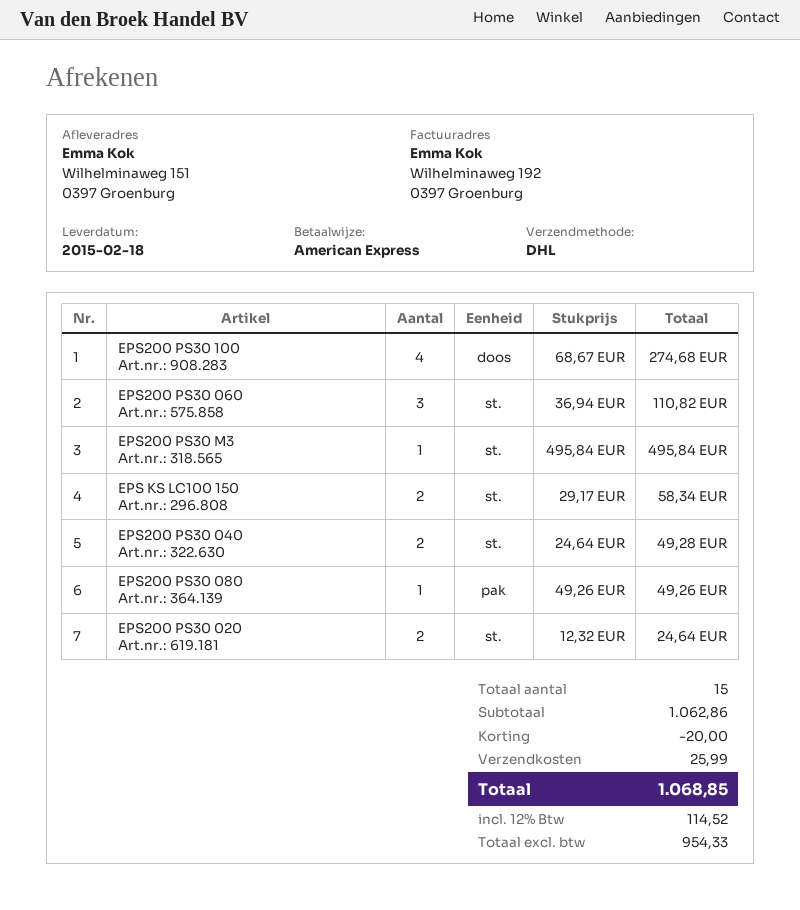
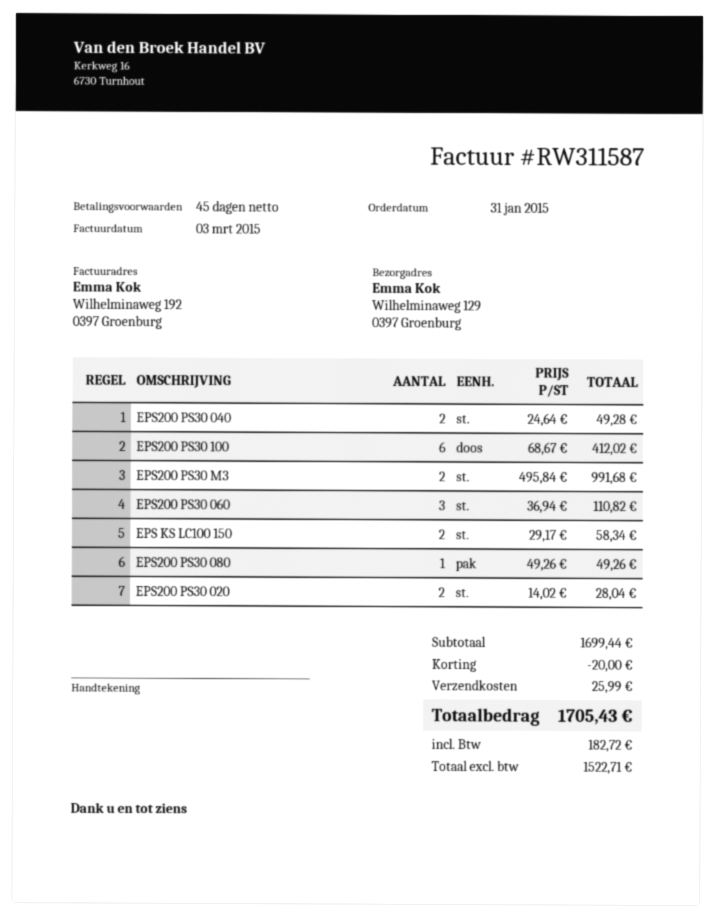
ship to: Wilhelminaweg 151, 0397 Groenburg -> Wilhelminaweg 129, 0397 Groenburg
EPS200 PS30 100: 4 x 68.67 = 274.68 -> 6 x 68.67 = 412.02
EPS200 PS30 M3: 1 x 495.84 = 495.84 -> 2 x 495.84 = 991.68
EPS200 PS30 020: 2 x 12.32 = 24.64 -> 2 x 14.02 = 28.04
subtotal: 1062.86 -> 1699.44
net: 954.33 -> 1522.71
tax: 114.52 -> 182.72
total: 1068.85 -> 1705.43

